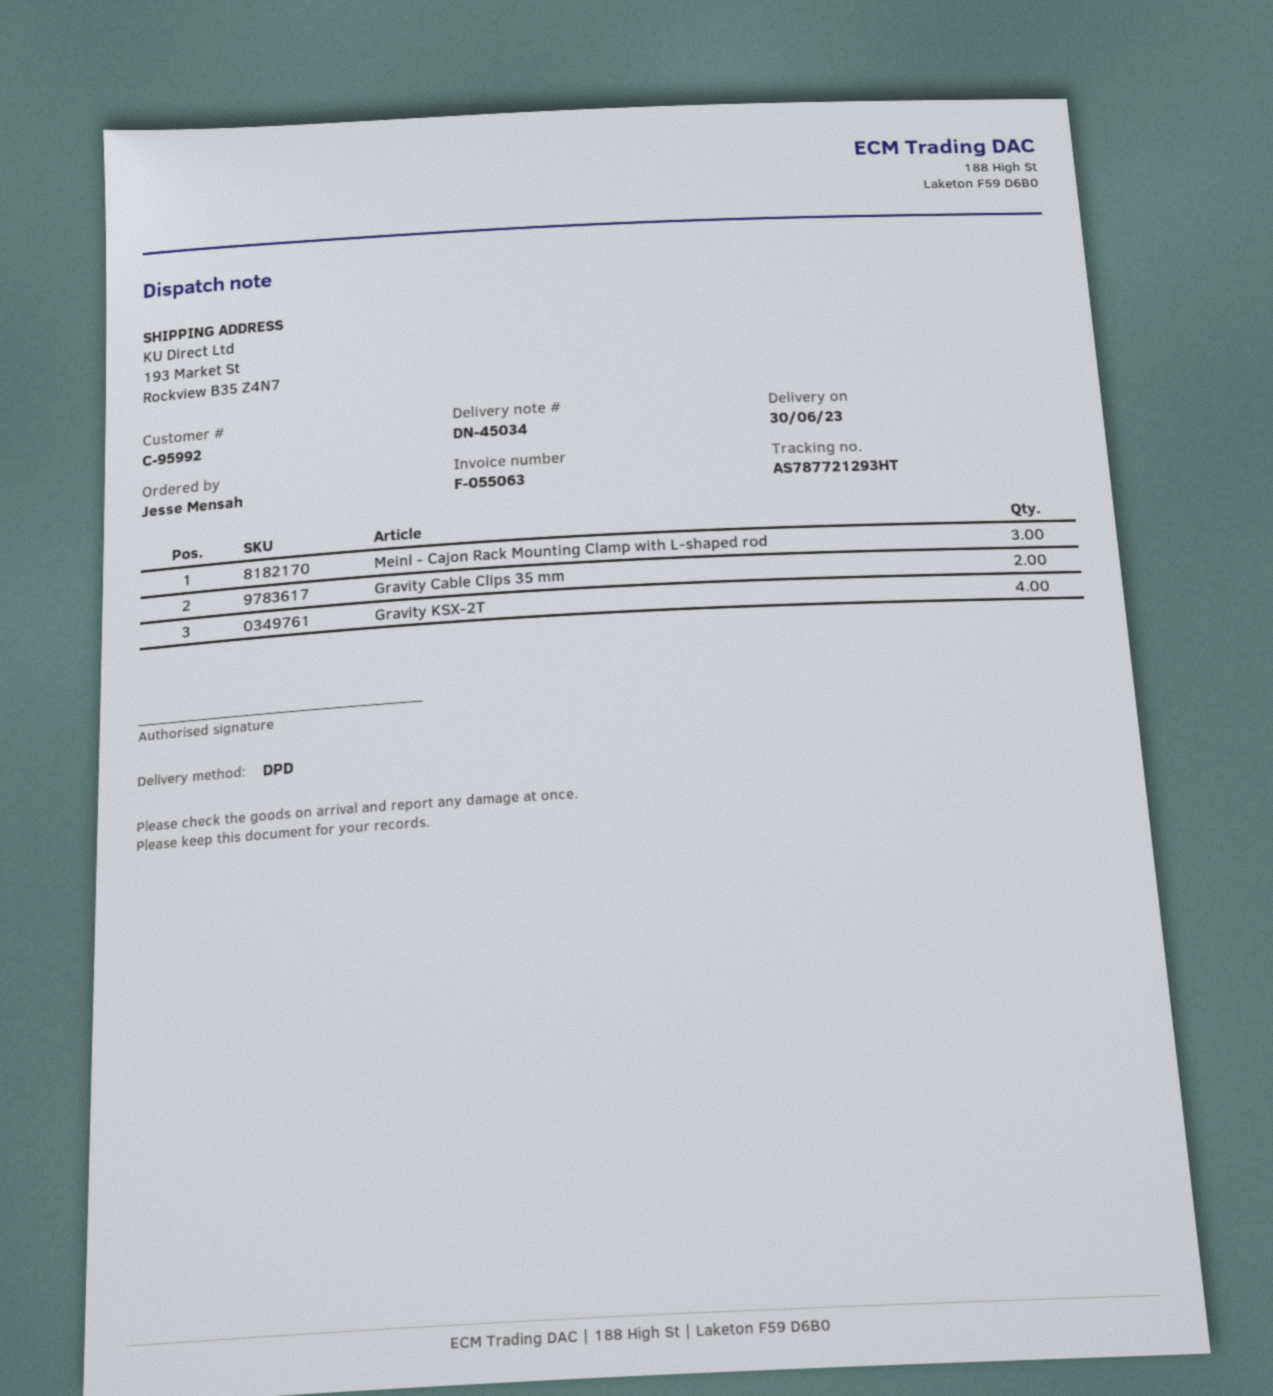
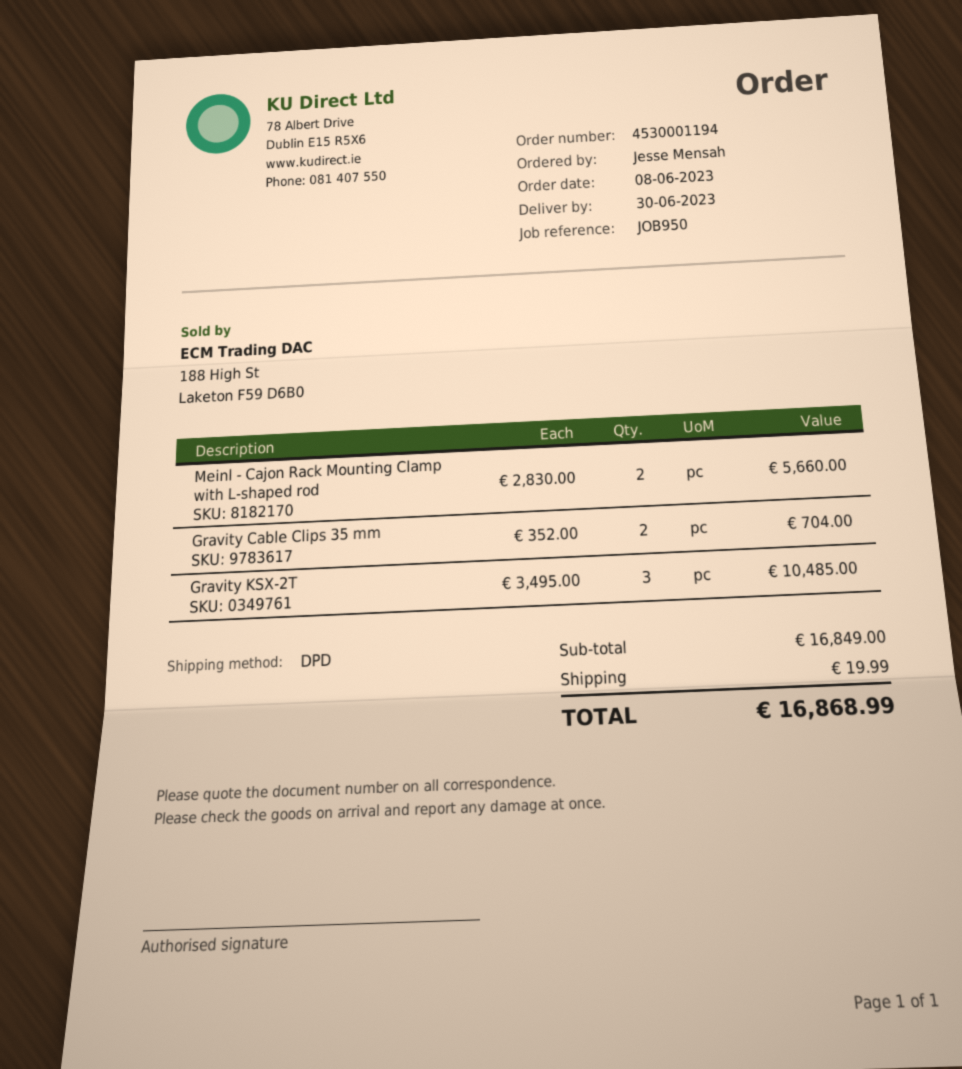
Meinl - Cajon Rack Mounting Clamp with L-shaped rod: 3 -> 2
Gravity KSX-2T: 4 -> 3

